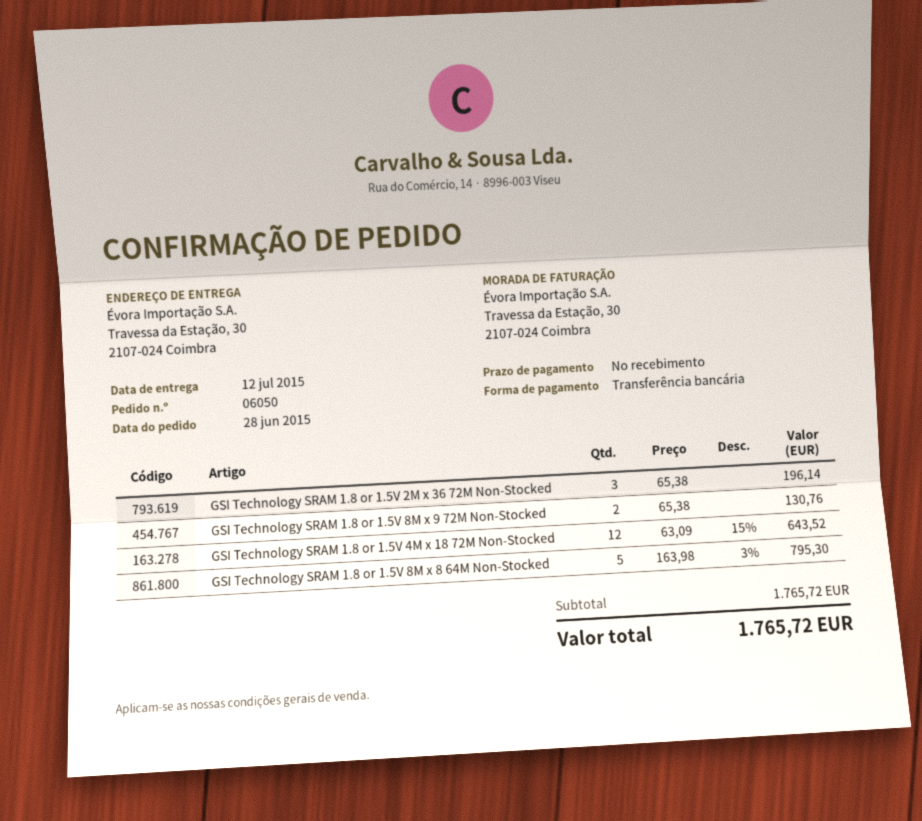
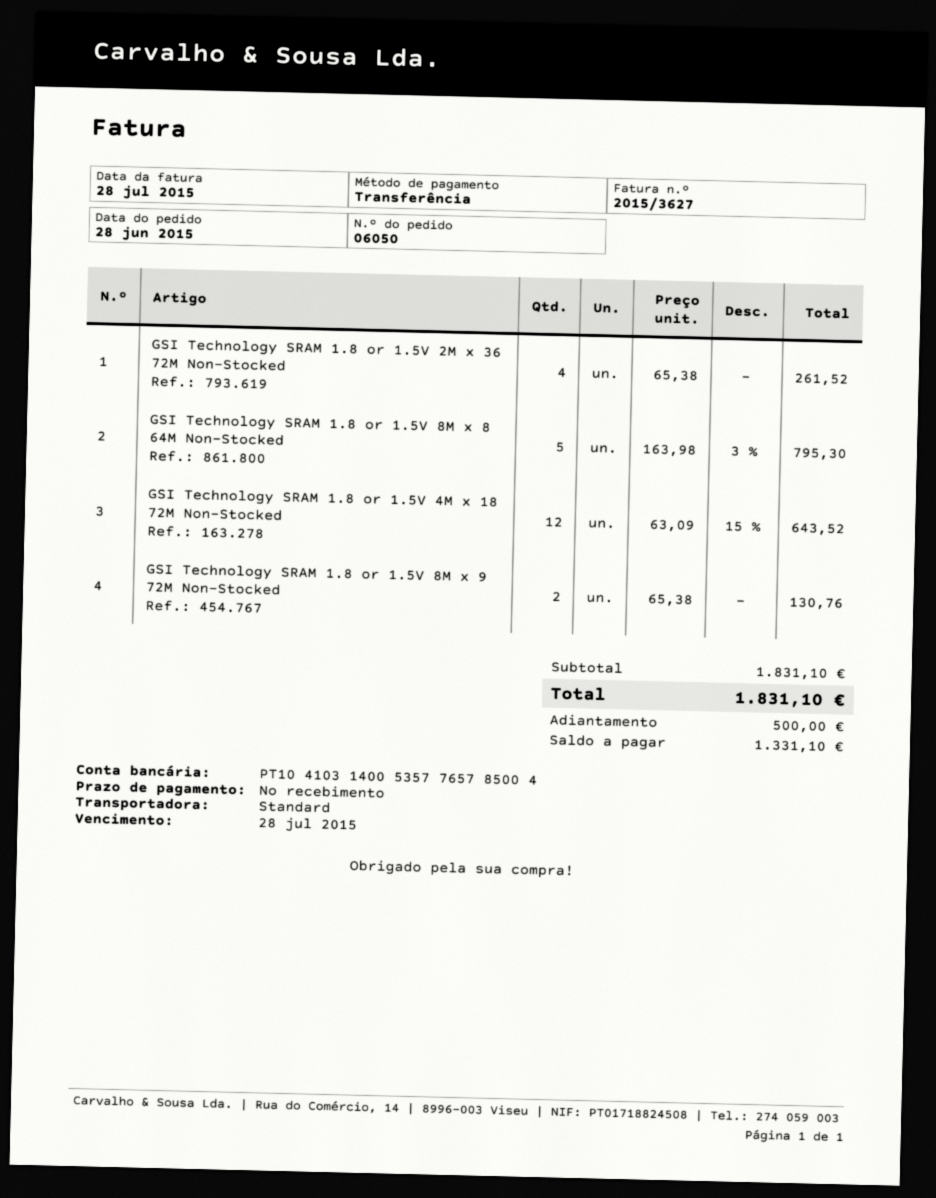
GSI Technology SRAM 1.8 or 1.5V 2M x 36 72M Non-Stocked: 3 x 65.38 = 196.14 -> 4 x 65.38 = 261.52
subtotal: 1765.72 -> 1831.10
total: 1765.72 -> 1831.10

